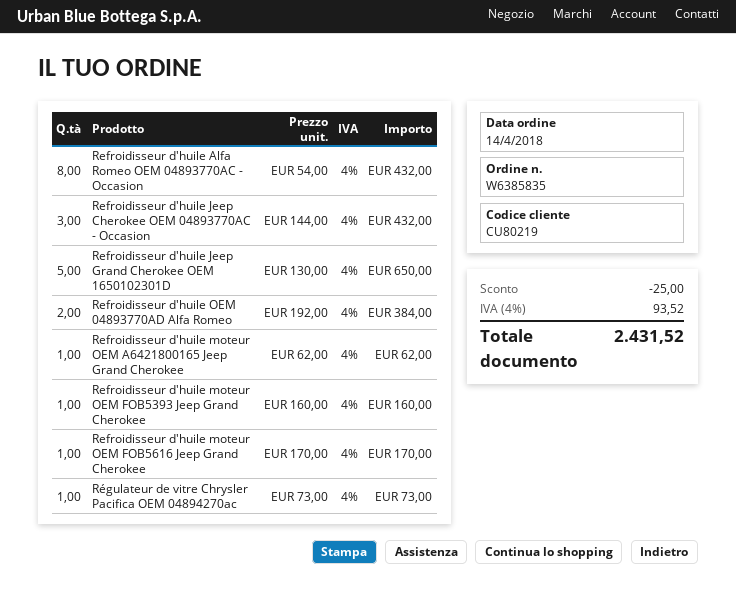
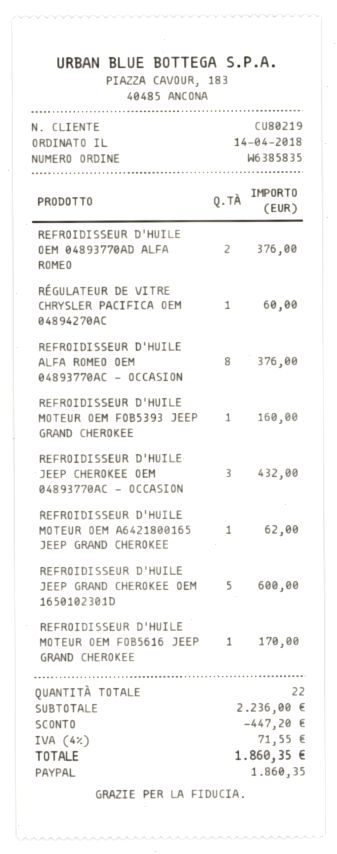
Refroidisseur d'huile Alfa Romeo OEM 04893770AC - Occasion: 8 for 432.00 -> 8 for 376.00
Refroidisseur d'huile Jeep Grand Cherokee OEM 1650102301D: 5 for 650.00 -> 5 for 600.00
Refroidisseur d'huile OEM 04893770AD Alfa Romeo: 2 for 384.00 -> 2 for 376.00
Régulateur de vitre Chrysler Pacifica OEM 04894270ac: 1 for 73.00 -> 1 for 60.00
discount: 25.00 -> 447.20
tax: 4% = 93.52 -> 4% = 71.55
total: 2431.52 -> 1860.35

